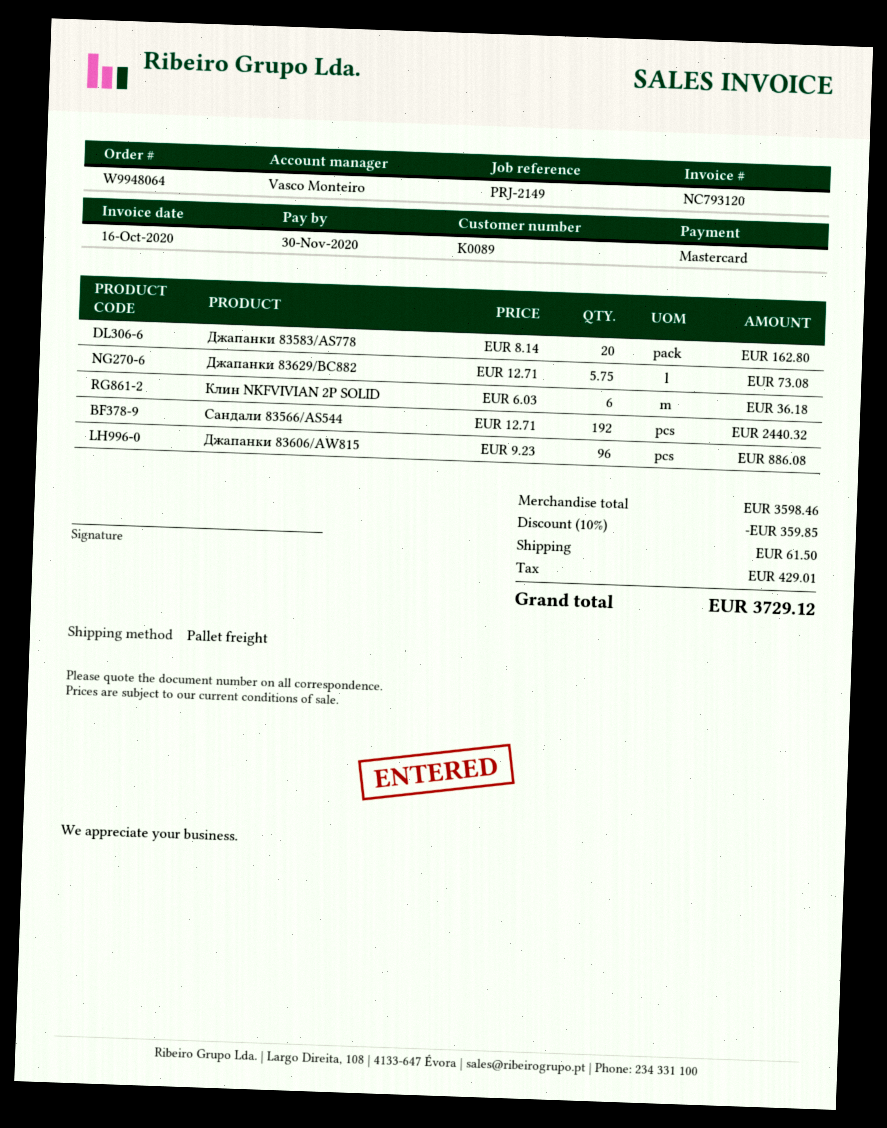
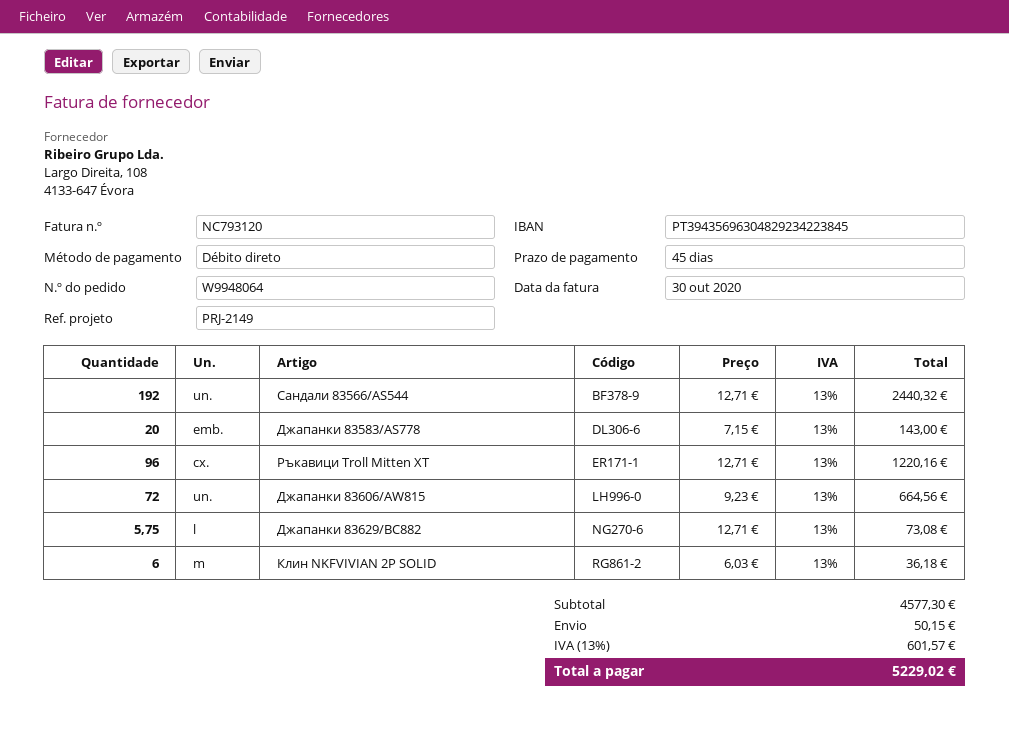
invoice date: 2020-10-16 -> 2020-10-30
payment method: Mastercard -> direct debit
Джапанки 83583/AS778: 20 x 8.14 = 162.80 -> 20 x 7.15 = 143.00
Джапанки 83606/AW815: 96 x 9.23 = 886.08 -> 72 x 9.23 = 664.56
Ръкавици Troll Mitten XT: none -> 96 x 12.71 = 1220.16
subtotal: 3598.46 -> 4577.30
discount: 10% = 359.85 -> none
shipping: 61.50 -> 50.15
tax: 429.01 -> 601.57
total: 3729.12 -> 5229.02

